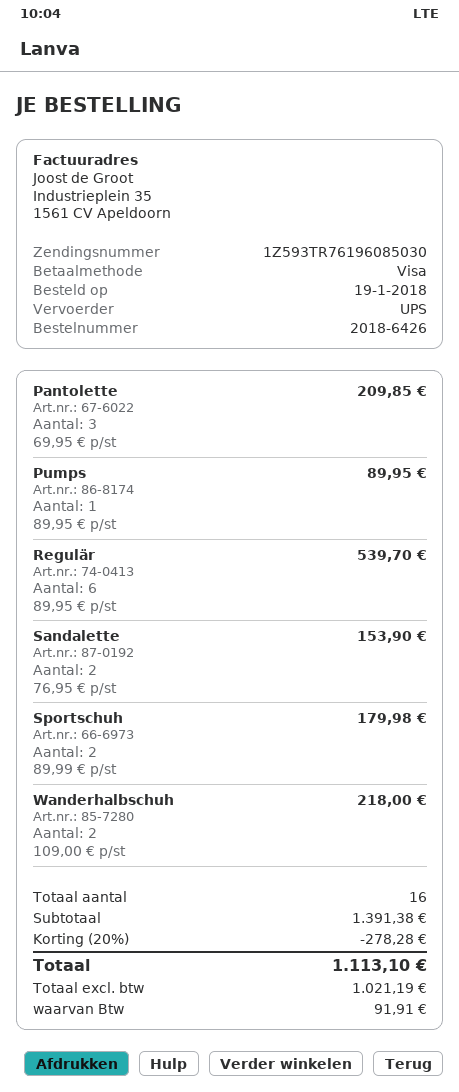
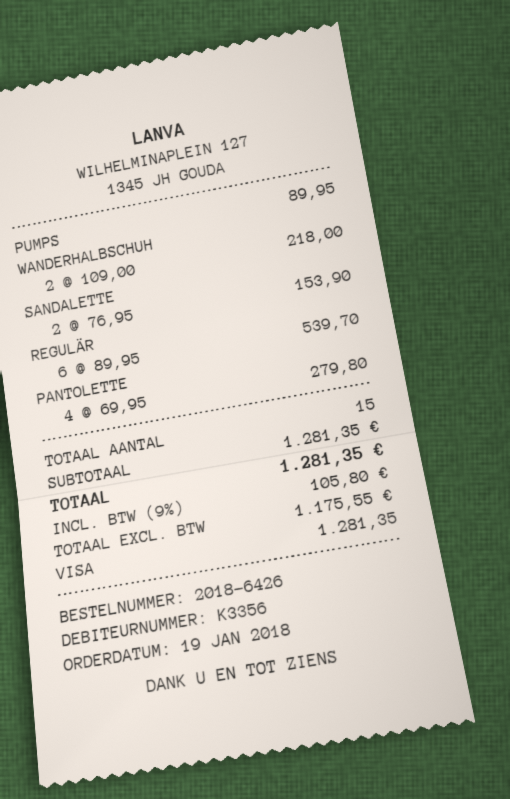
Pantolette: 3 x 69.95 = 209.85 -> 4 x 69.95 = 279.80
Sportschuh: 2 x 89.99 = 179.98 -> none
total quantity: 16 -> 15
subtotal: 1391.38 -> 1281.35
discount: 20% = 278.28 -> none
net: 1021.19 -> 1175.55
tax: 91.91 -> 105.80
total: 1113.10 -> 1281.35

